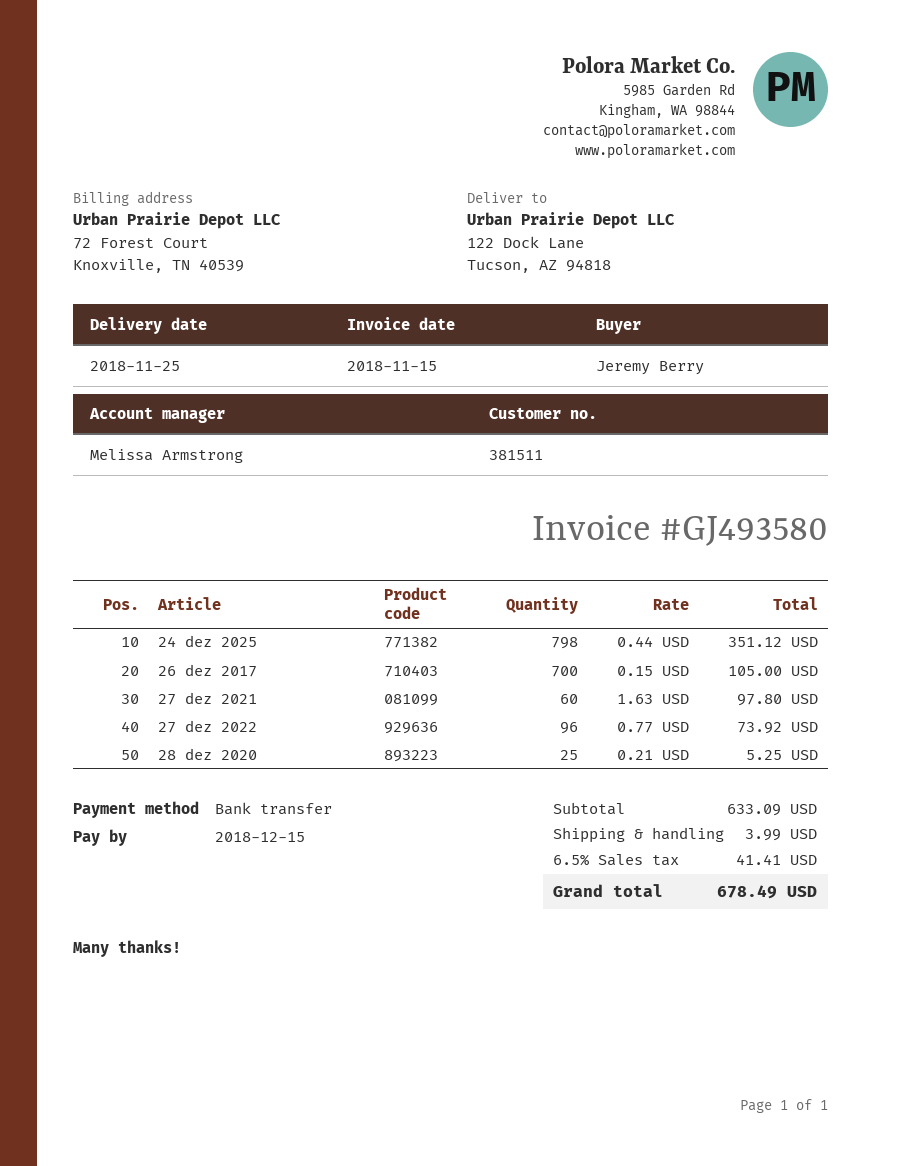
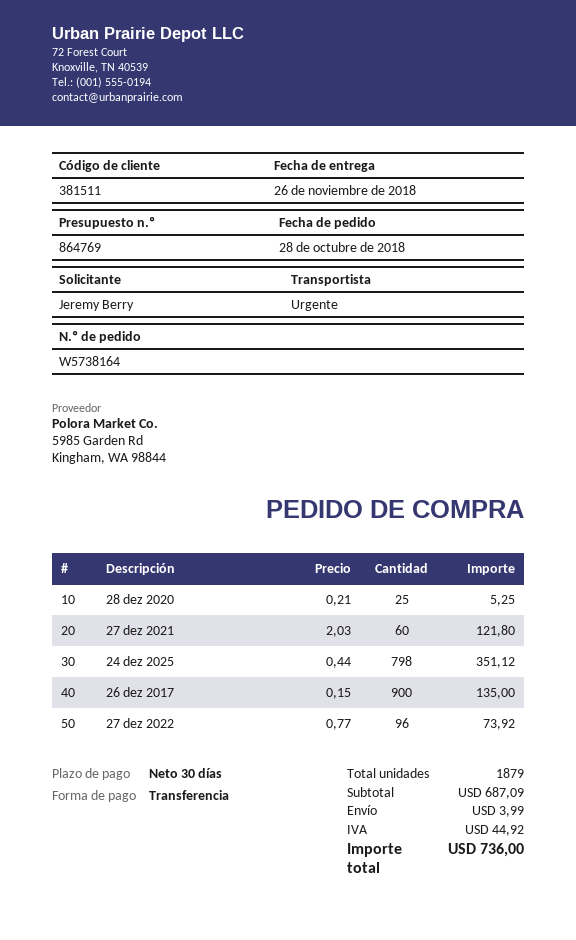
delivery date: 2018-11-25 -> 2018-11-26
26 dez 2017: 700 x 0.15 = 105.00 -> 900 x 0.15 = 135.00
27 dez 2021: 60 x 1.63 = 97.80 -> 60 x 2.03 = 121.80
subtotal: 633.09 -> 687.09
tax: 41.41 -> 44.92
total: 678.49 -> 736.00

